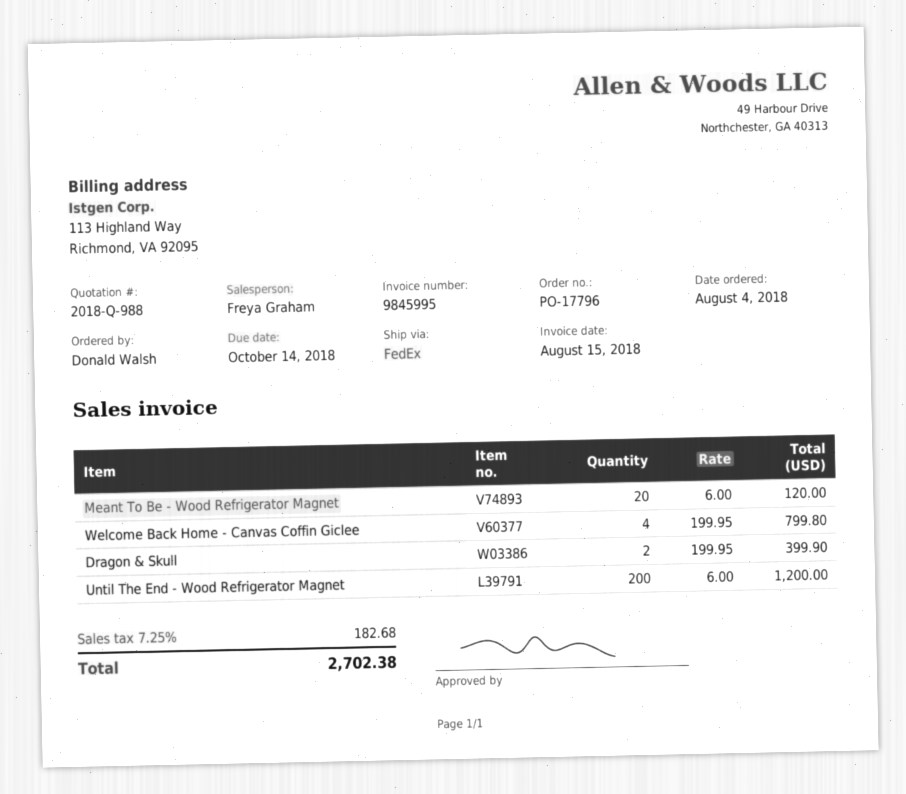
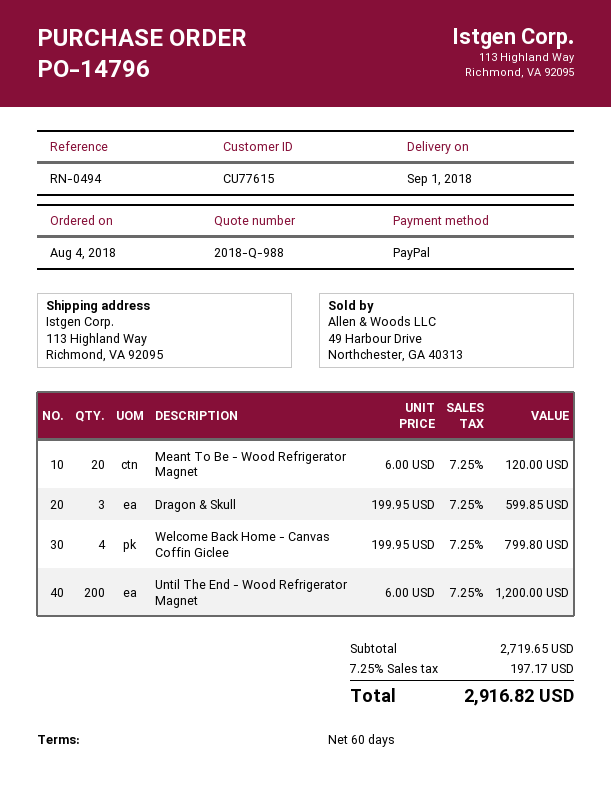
order number: PO-17796 -> PO-14796
Dragon & Skull: 2 x 199.95 = 399.90 -> 3 x 199.95 = 599.85
tax: 7.25% = 182.68 -> 7.25% = 197.17
total: 2702.38 -> 2916.82

